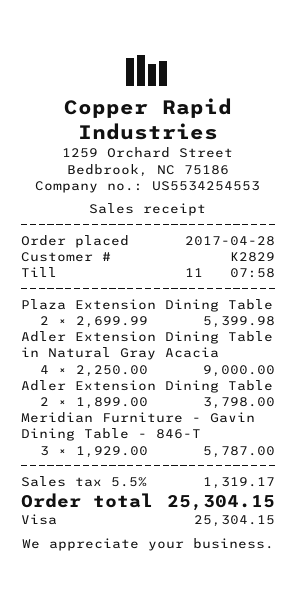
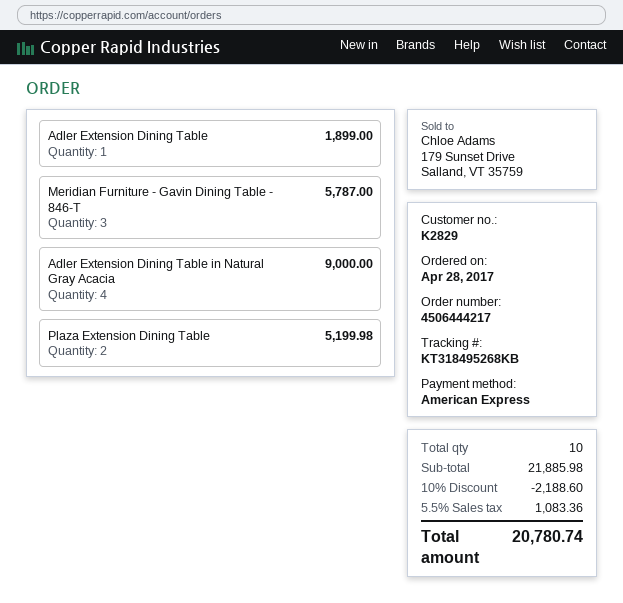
payment method: Visa -> American Express
Plaza Extension Dining Table: 2 for 5399.98 -> 2 for 5199.98
Adler Extension Dining Table: 2 for 3798.00 -> 1 for 1899.00
discount: none -> 10% = 2188.60
tax: 5.5% = 1319.17 -> 5.5% = 1083.36
total: 25304.15 -> 20780.74

